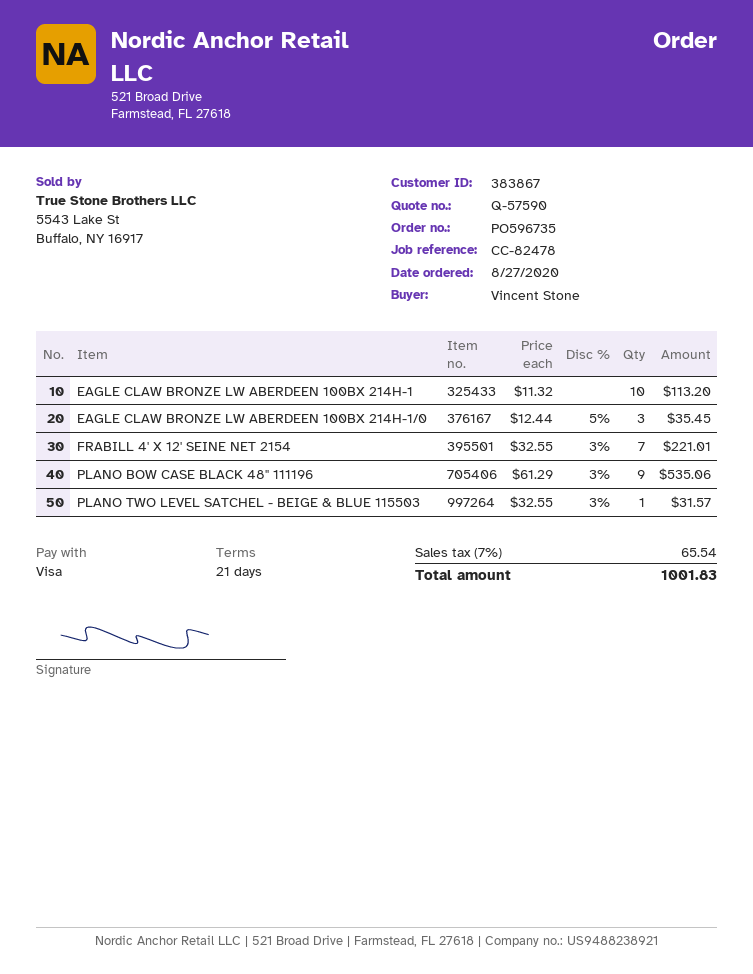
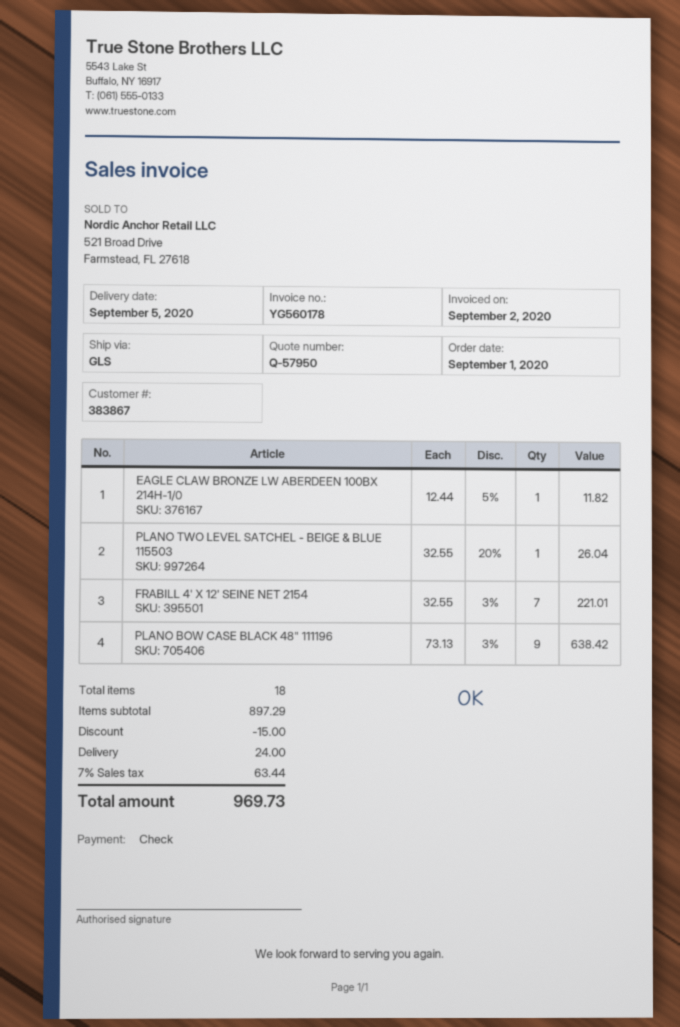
quote number: Q-57590 -> Q-57950
order date: 2020-08-27 -> 2020-09-01
payment method: Visa -> cheque
EAGLE CLAW BRONZE LW ABERDEEN 100BX 214H-1: 10 x 11.32 = 113.20 -> none
EAGLE CLAW BRONZE LW ABERDEEN 100BX 214H-1/0: 3 x 12.44 - 5% = 35.45 -> 1 x 12.44 - 5% = 11.82
PLANO BOW CASE BLACK 48" 111196: 9 x 61.29 - 3% = 535.06 -> 9 x 73.13 - 3% = 638.42
PLANO TWO LEVEL SATCHEL - BEIGE & BLUE 115503: 1 x 32.55 - 3% = 31.57 -> 1 x 32.55 - 20% = 26.04
discount: none -> 15.00
shipping: none -> 24.00
tax: 7% = 65.54 -> 7% = 63.44
total: 1001.83 -> 969.73

